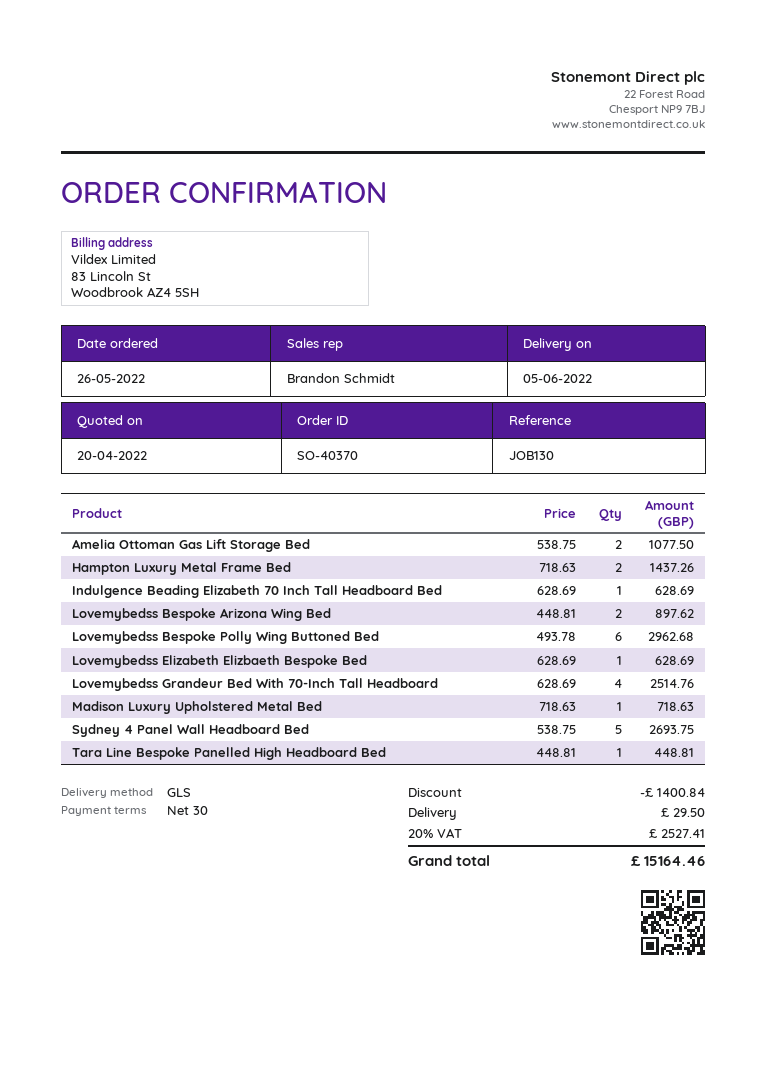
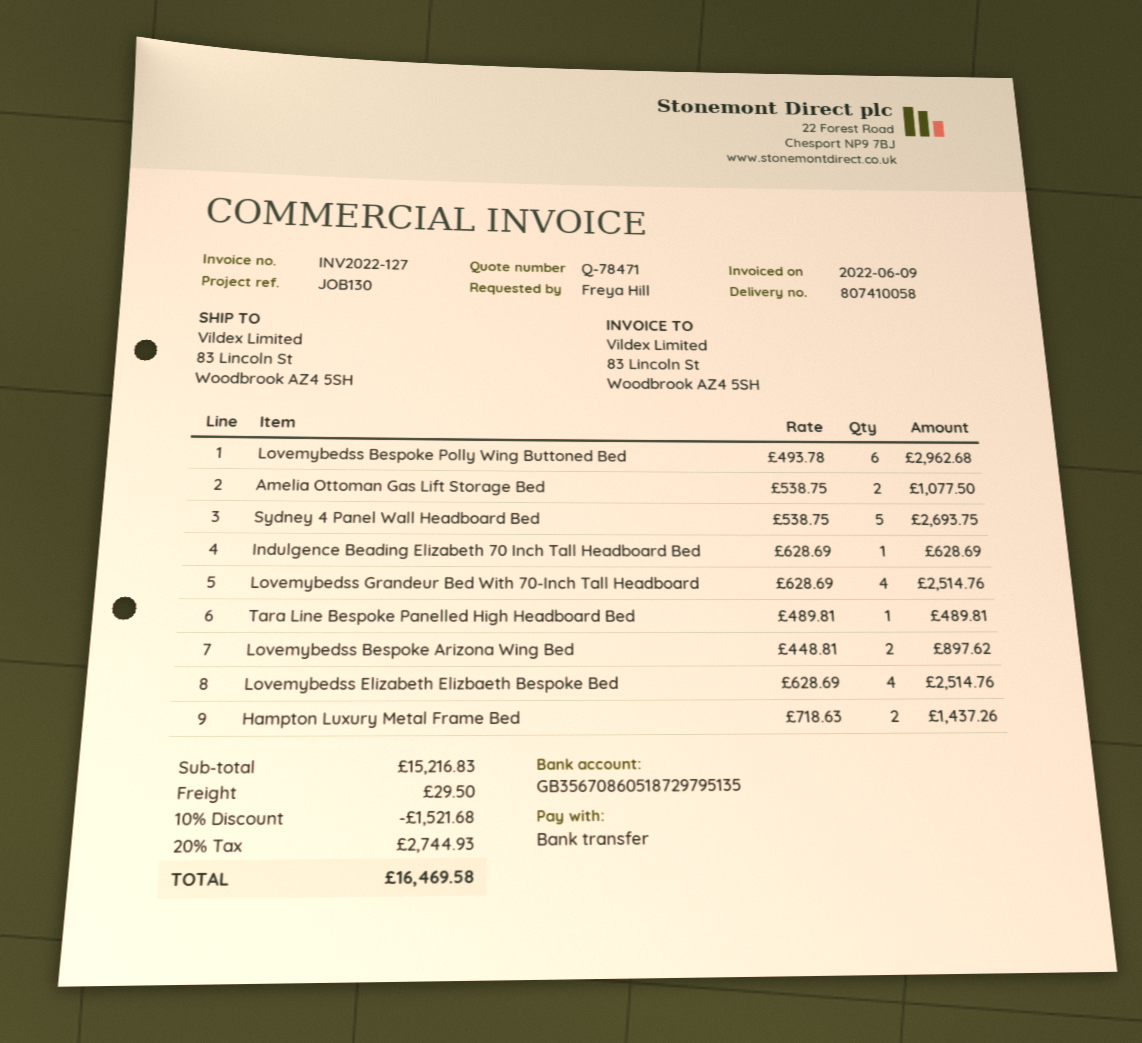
Lovemybedss Elizabeth Elizbaeth Bespoke Bed: 1 x 628.69 = 628.69 -> 4 x 628.69 = 2514.76
Madison Luxury Upholstered Metal Bed: 1 x 718.63 = 718.63 -> none
Tara Line Bespoke Panelled High Headboard Bed: 1 x 448.81 = 448.81 -> 1 x 489.81 = 489.81
discount: 1400.84 -> 1521.68
tax: 20% = 2527.41 -> 20% = 2744.93
total: 15164.46 -> 16469.58

